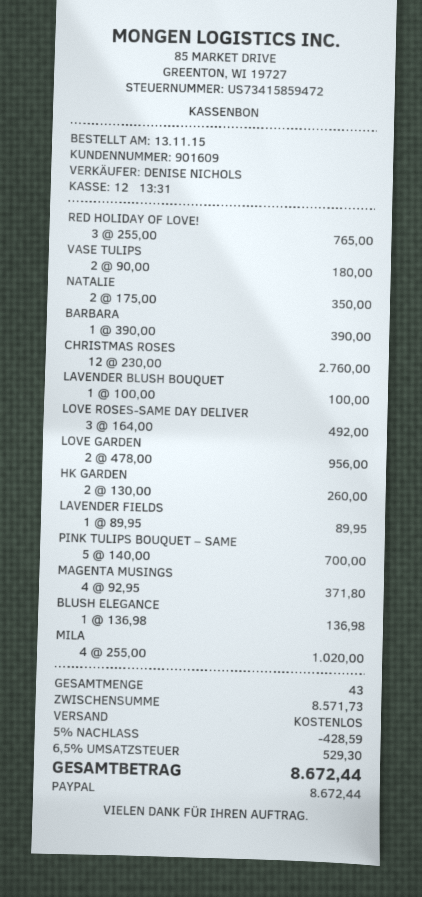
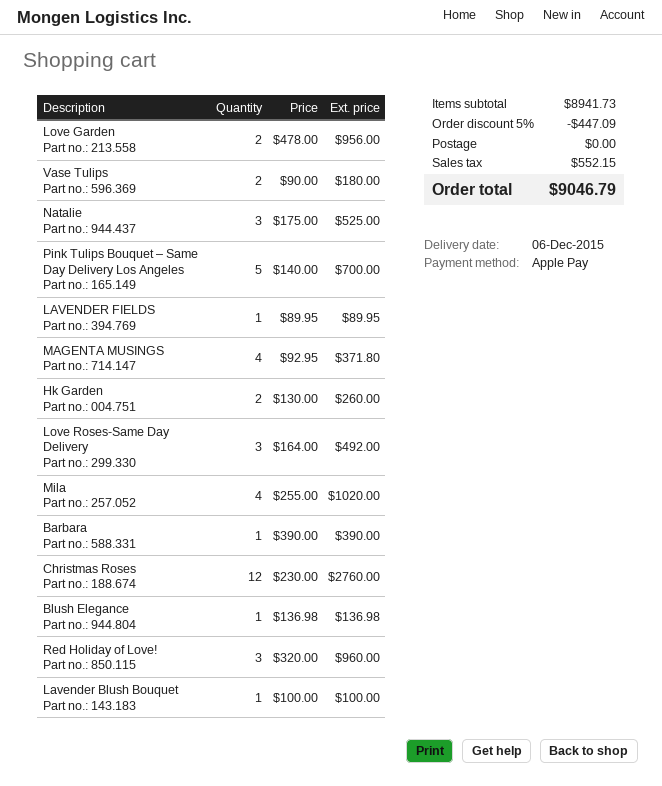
payment method: PayPal -> Apple Pay
RED HOLIDAY OF LOVE!: 3 x 255.00 = 765.00 -> 3 x 320.00 = 960.00
NATALIE: 2 x 175.00 = 350.00 -> 3 x 175.00 = 525.00
subtotal: 8571.73 -> 8941.73
discount: 5% = 428.59 -> 5% = 447.09
tax: 529.30 -> 552.15
total: 8672.44 -> 9046.79

